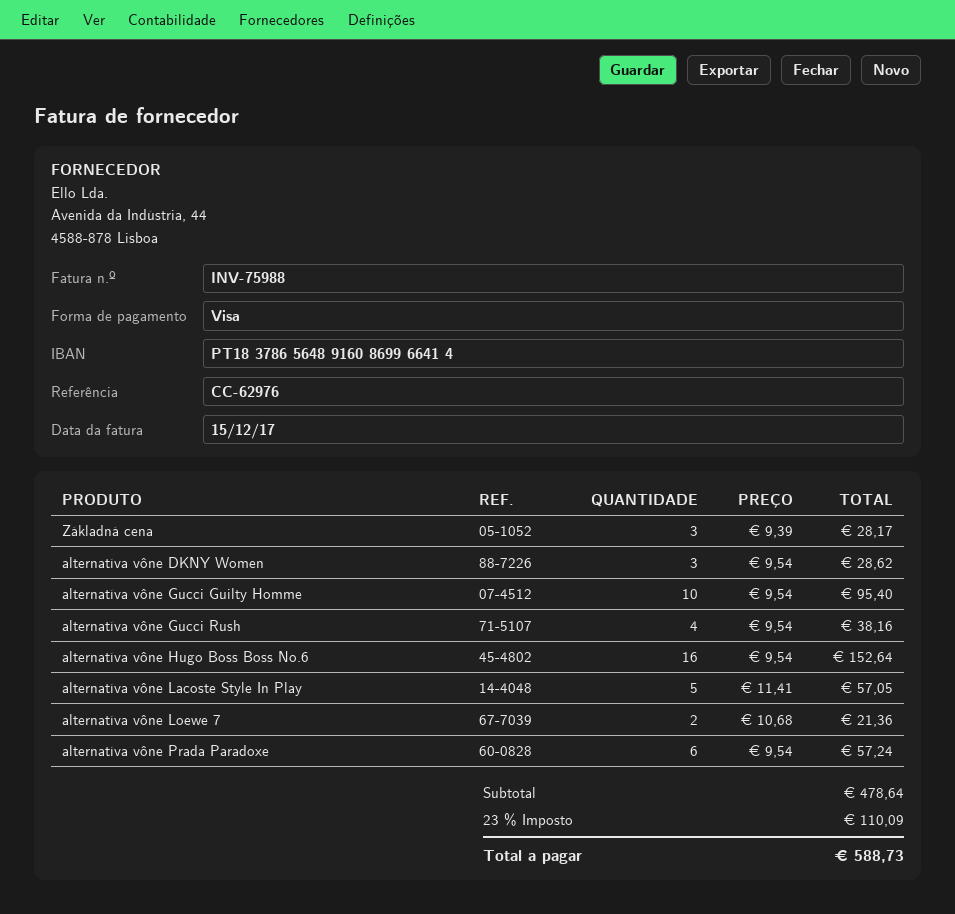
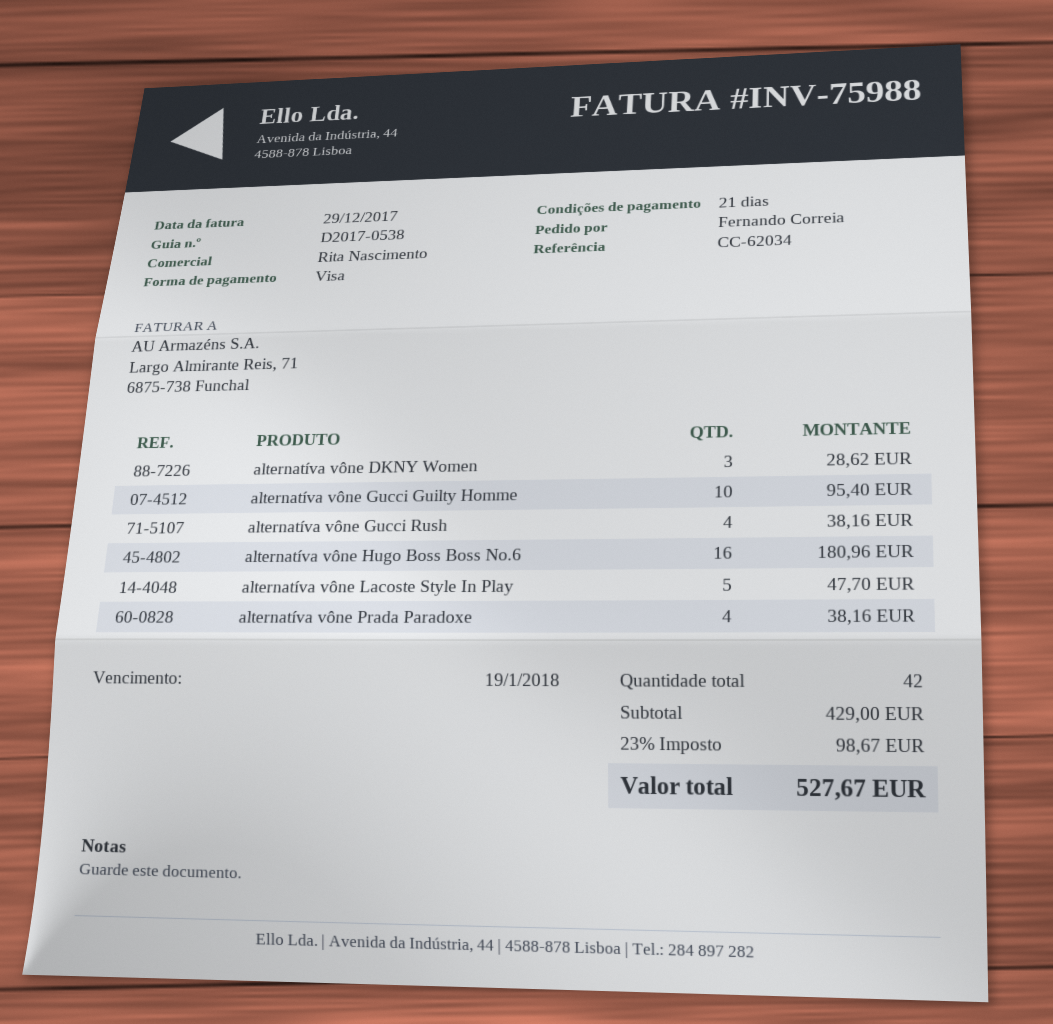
invoice date: 2017-12-15 -> 2017-12-29
reference: CC-62976 -> CC-62034
Základná cena: 3 for 28.17 -> none
alternatíva vône Hugo Boss Boss No.6: 16 for 152.64 -> 16 for 180.96
alternatíva vône Lacoste Style In Play: 5 for 57.05 -> 5 for 47.70
alternatíva vône Loewe 7: 2 for 21.36 -> none
alternatíva vône Prada Paradoxe: 6 for 57.24 -> 4 for 38.16
subtotal: 478.64 -> 429.00
tax: 23% = 110.09 -> 23% = 98.67
total: 588.73 -> 527.67

